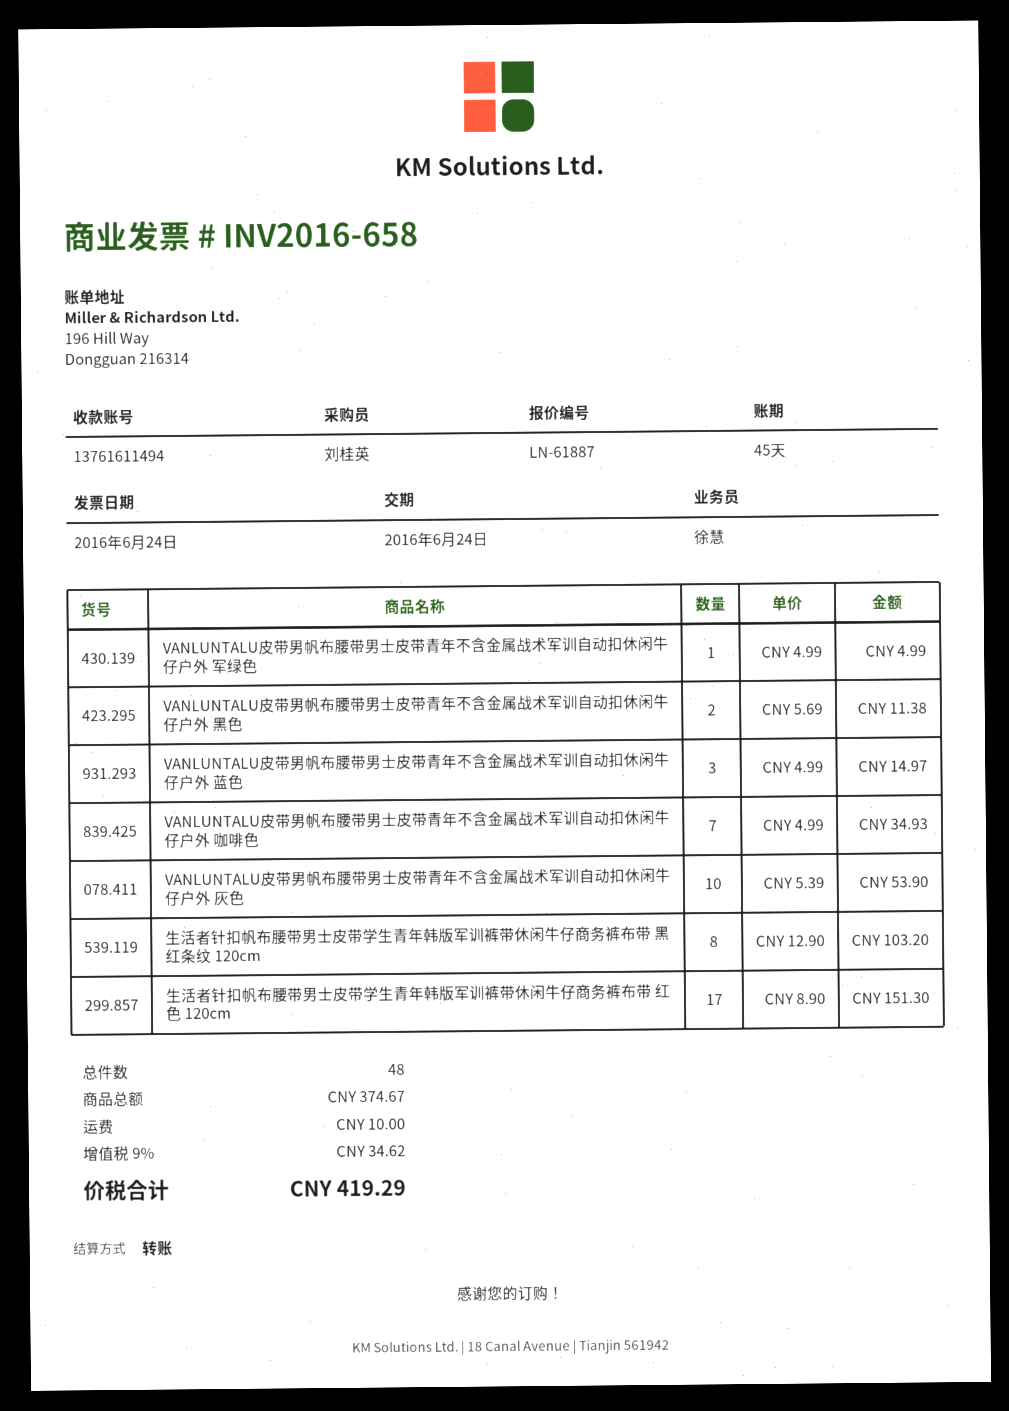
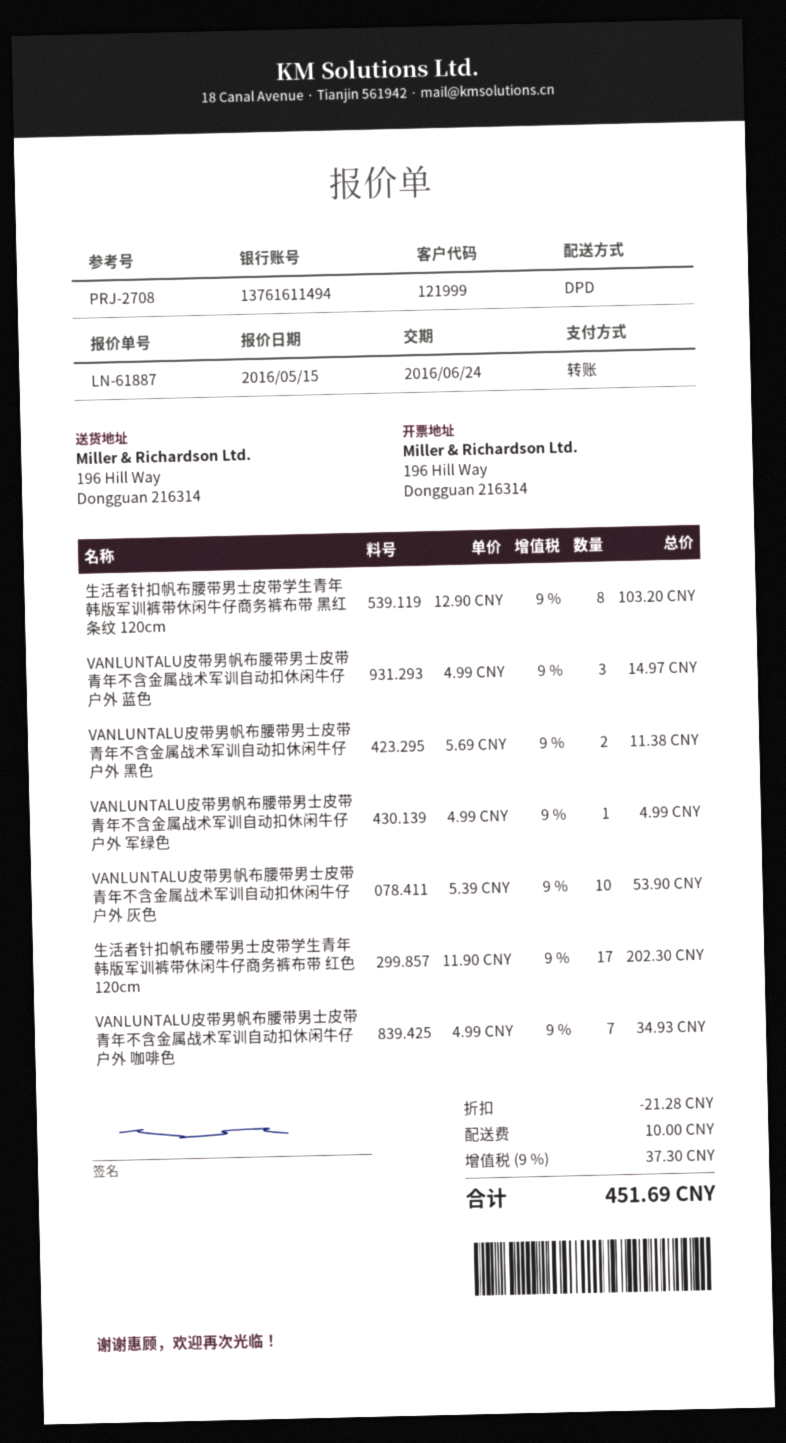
生活者针扣帆布腰带男士皮带学生青年韩版军训裤带休闲牛仔商务裤布带 红色 120cm: 17 x 8.90 = 151.30 -> 17 x 11.90 = 202.30
discount: none -> 21.28
tax: 9% = 34.62 -> 9% = 37.30
total: 419.29 -> 451.69

